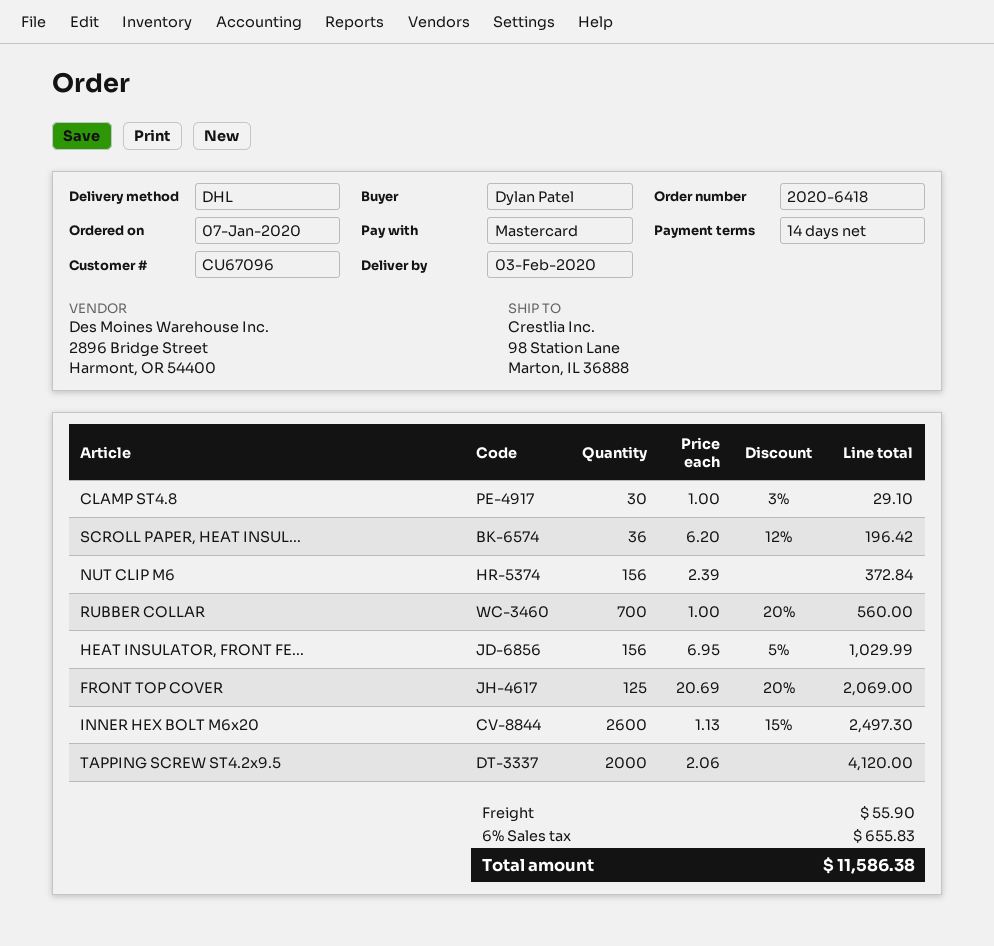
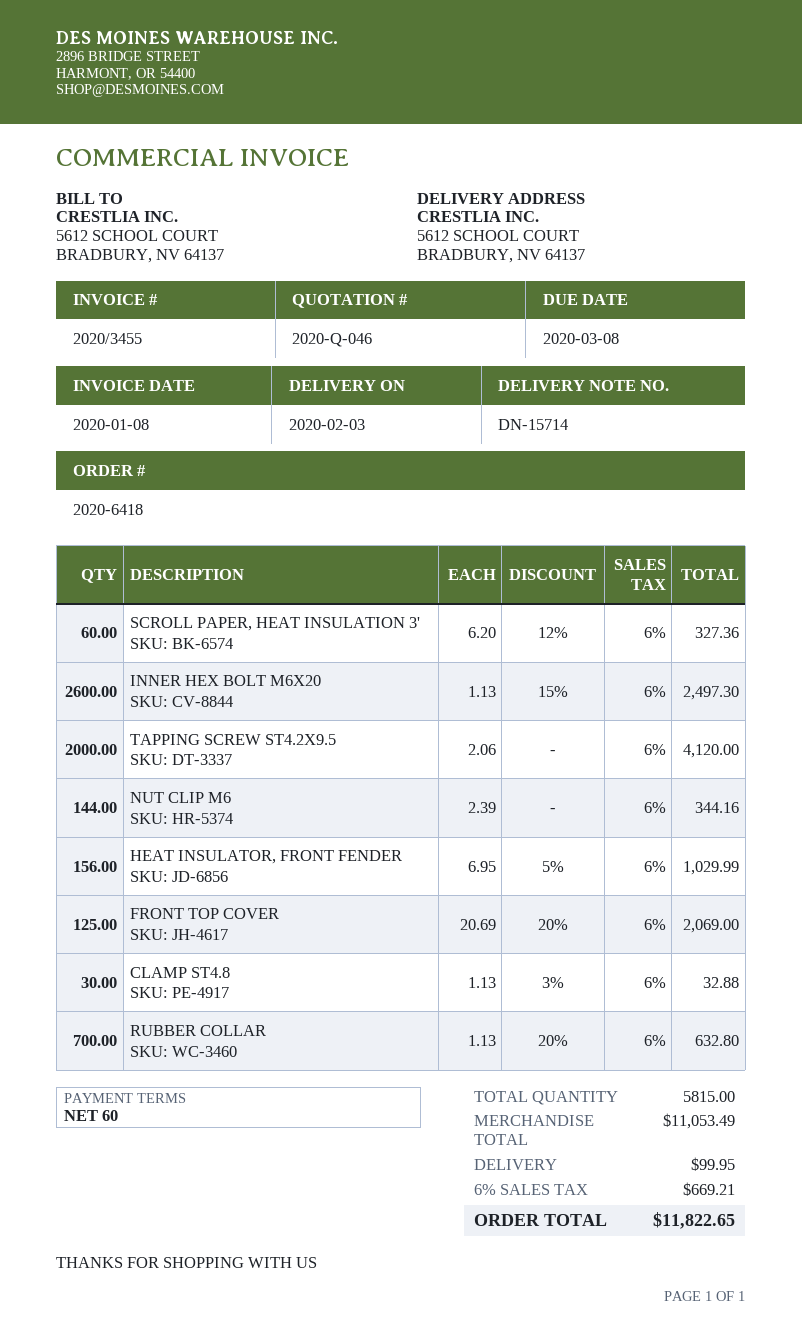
payment terms: 14 days -> 60 days
ship to: 98 Station Lane, Marton, IL 36888 -> 5612 SCHOOL COURT, BRADBURY, NV 64137
CLAMP ST4.8: 30 x 1.00 - 3% = 29.10 -> 30 x 1.13 - 3% = 32.88
SCROLL PAPER, HEAT INSUL...: 36 x 6.20 - 12% = 196.42 -> 60 x 6.20 - 12% = 327.36
NUT CLIP M6: 156 x 2.39 = 372.84 -> 144 x 2.39 = 344.16
RUBBER COLLAR: 700 x 1.00 - 20% = 560.00 -> 700 x 1.13 - 20% = 632.80
shipping: 55.90 -> 99.95
tax: 6% = 655.83 -> 6% = 669.21
total: 11586.38 -> 11822.65

